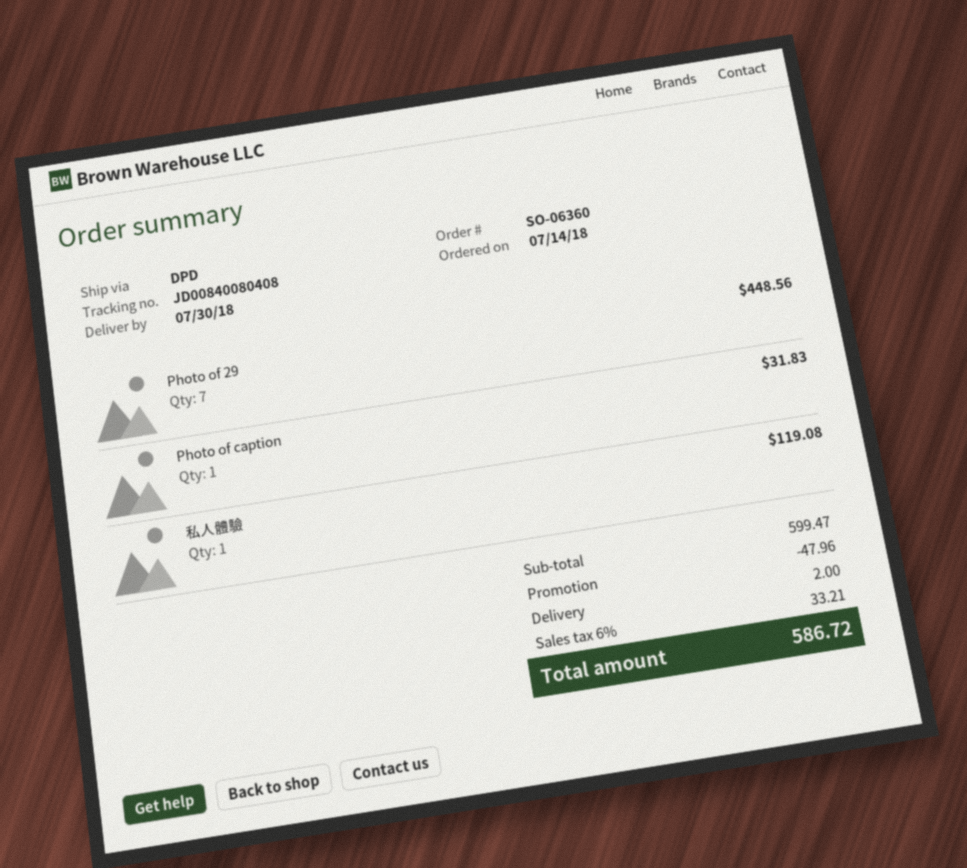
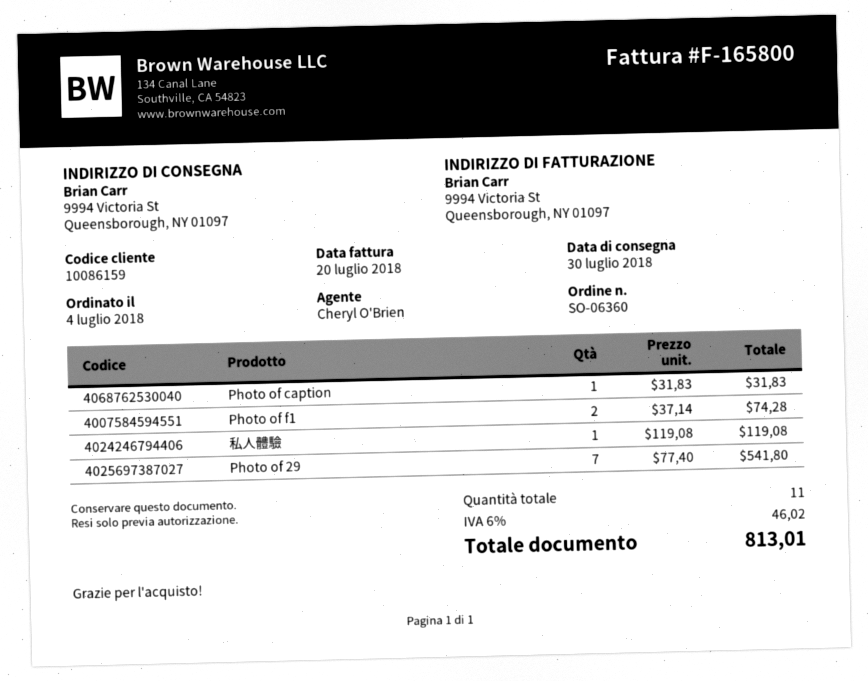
order date: 2018-07-14 -> 2018-07-04
Photo of 29: 7 for 448.56 -> 7 for 541.80
Photo of f1: none -> 2 for 74.28
discount: 47.96 -> none
shipping: 2.00 -> none
tax: 6% = 33.21 -> 6% = 46.02
total: 586.72 -> 813.01

